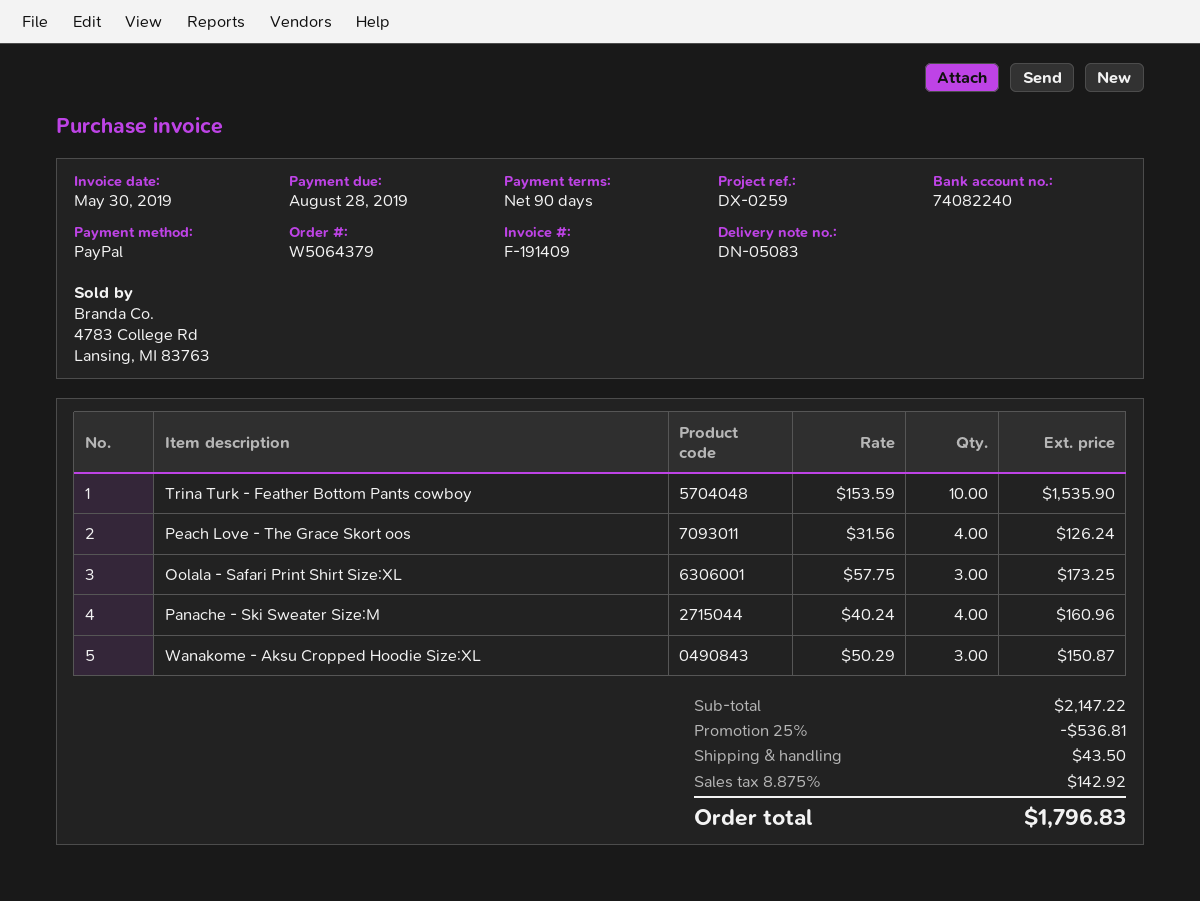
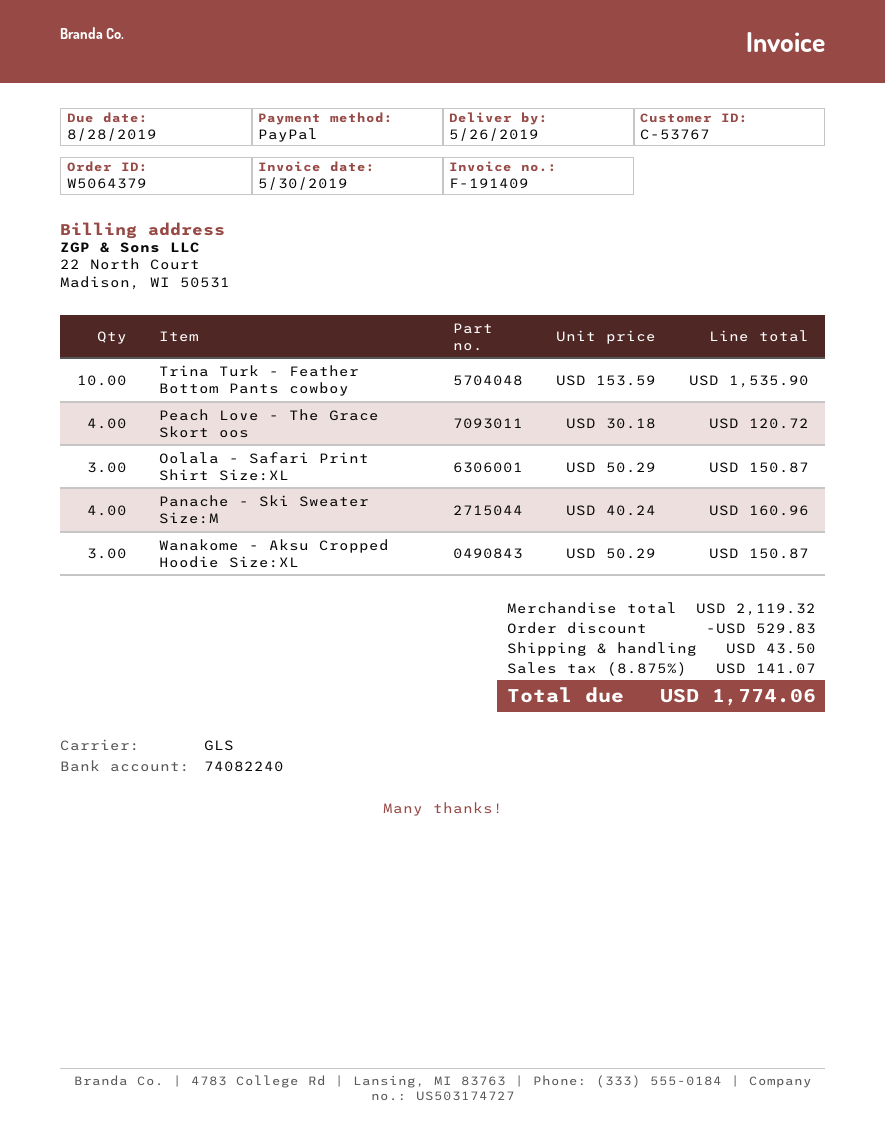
Peach Love - The Grace Skort oos: 4 x 31.56 = 126.24 -> 4 x 30.18 = 120.72
Oolala - Safari Print Shirt Size:XL: 3 x 57.75 = 173.25 -> 3 x 50.29 = 150.87
subtotal: 2147.22 -> 2119.32
discount: 536.81 -> 529.83
tax: 8.875% = 142.92 -> 8.875% = 141.07
total: 1796.83 -> 1774.06

